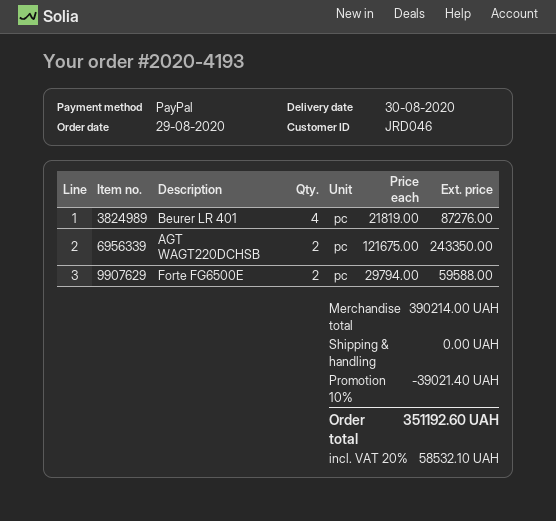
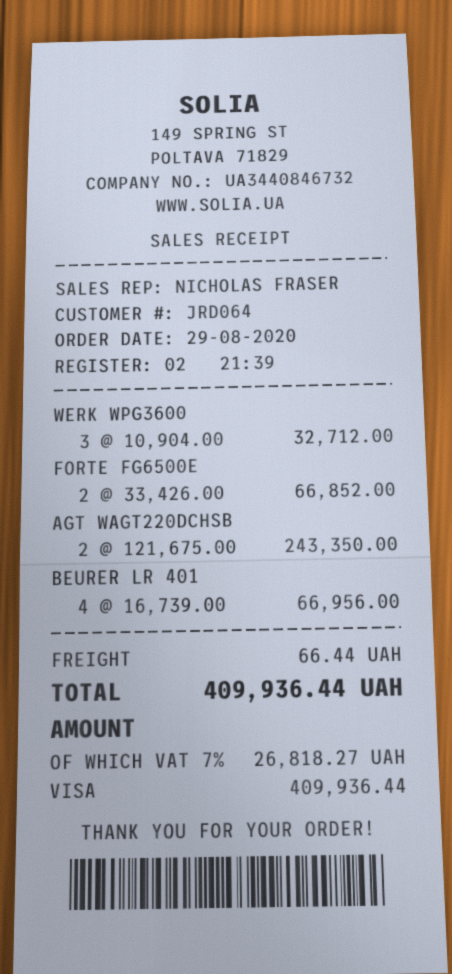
customer number: JRD046 -> JRD064
payment method: PayPal -> Visa
Beurer LR 401: 4 x 21819.00 = 87276.00 -> 4 x 16739.00 = 66956.00
Forte FG6500E: 2 x 29794.00 = 59588.00 -> 2 x 33426.00 = 66852.00
WERK WPG3600: none -> 3 x 10904.00 = 32712.00
discount: 10% = 39021.40 -> none
shipping: 0.00 -> 66.44
tax: 20% = 58532.10 -> 7% = 26818.27
total: 351192.60 -> 409936.44

